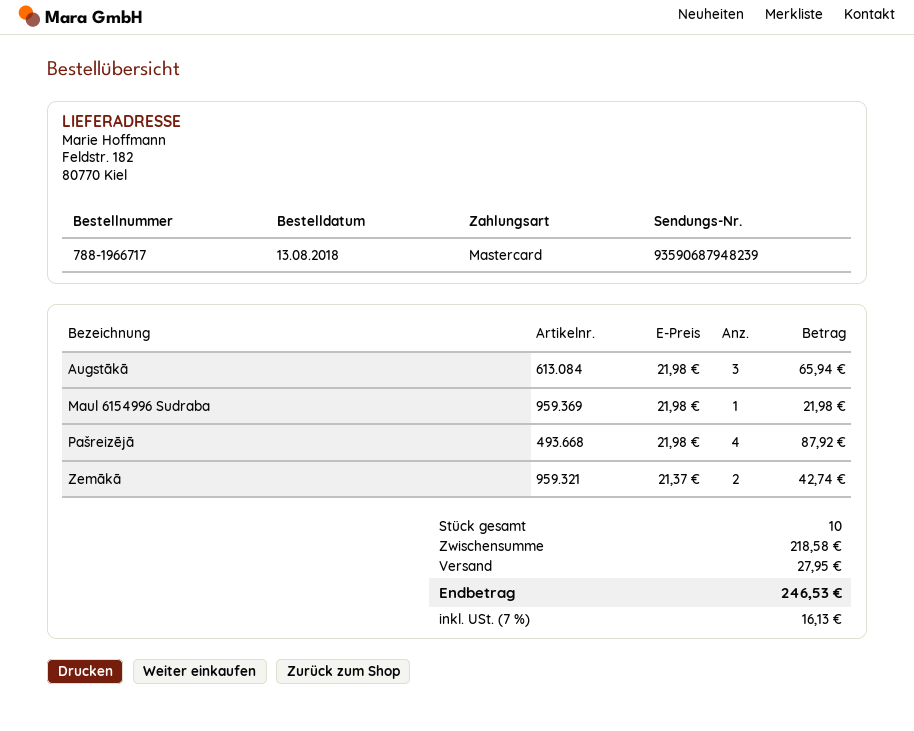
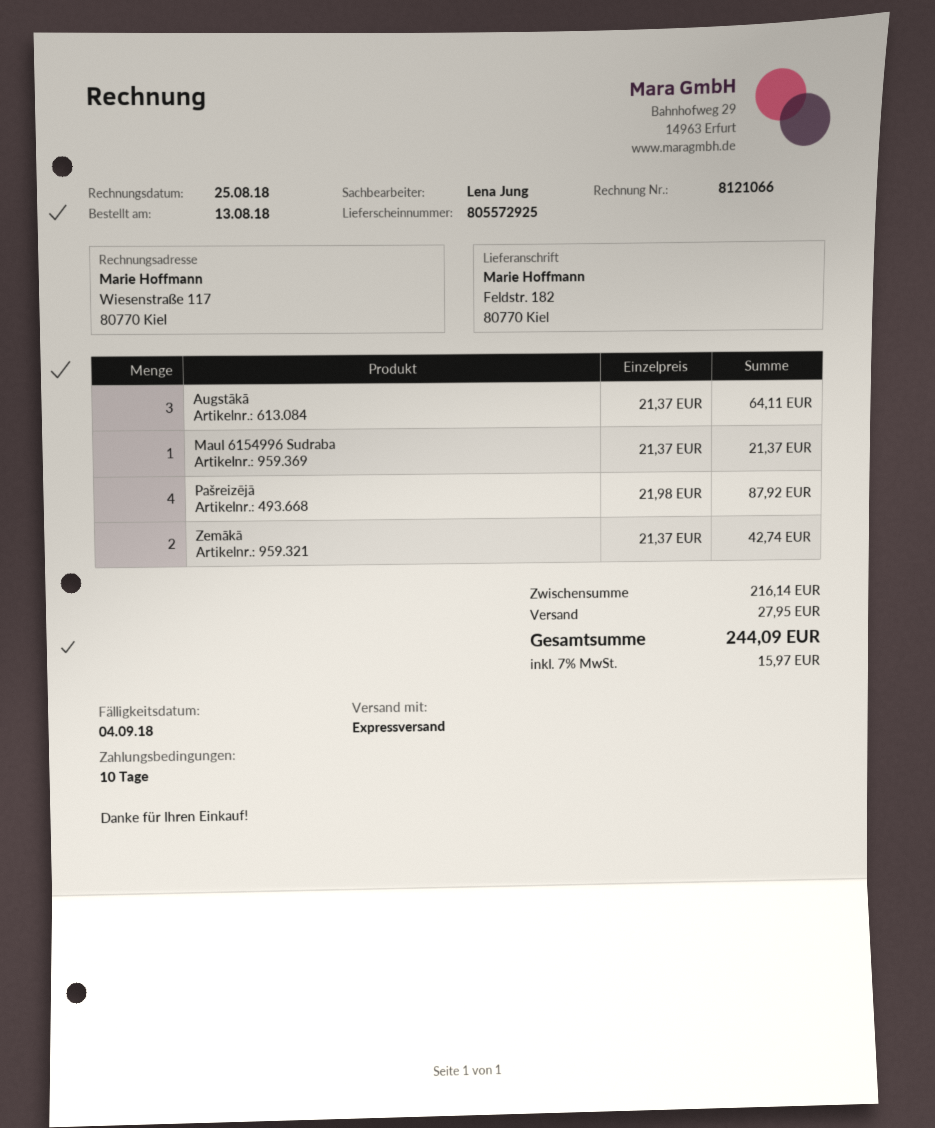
Augstākā: 3 x 21.98 = 65.94 -> 3 x 21.37 = 64.11
Maul 6154996 Sudraba: 1 x 21.98 = 21.98 -> 1 x 21.37 = 21.37
subtotal: 218.58 -> 216.14
tax: 7% = 16.13 -> 7% = 15.97
total: 246.53 -> 244.09

